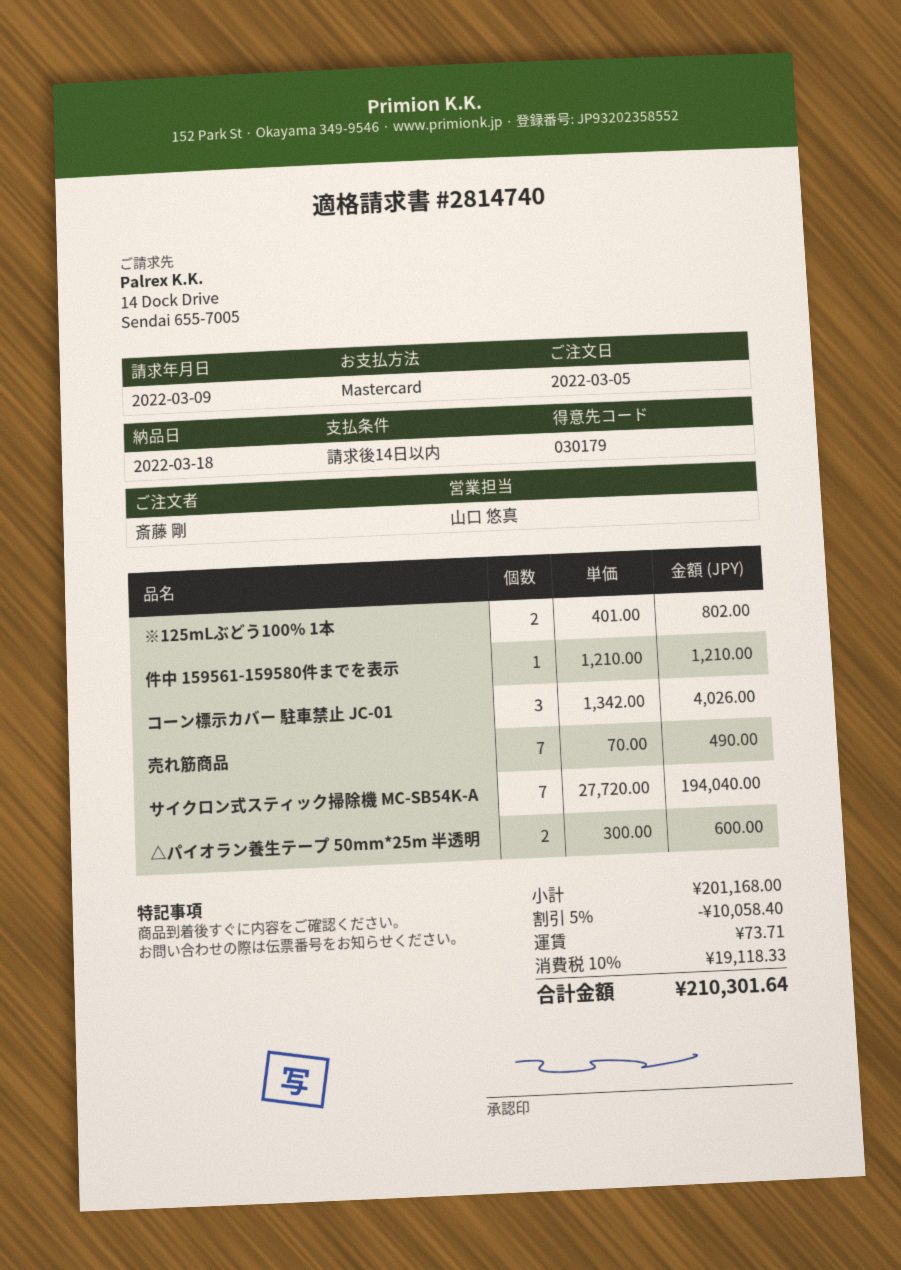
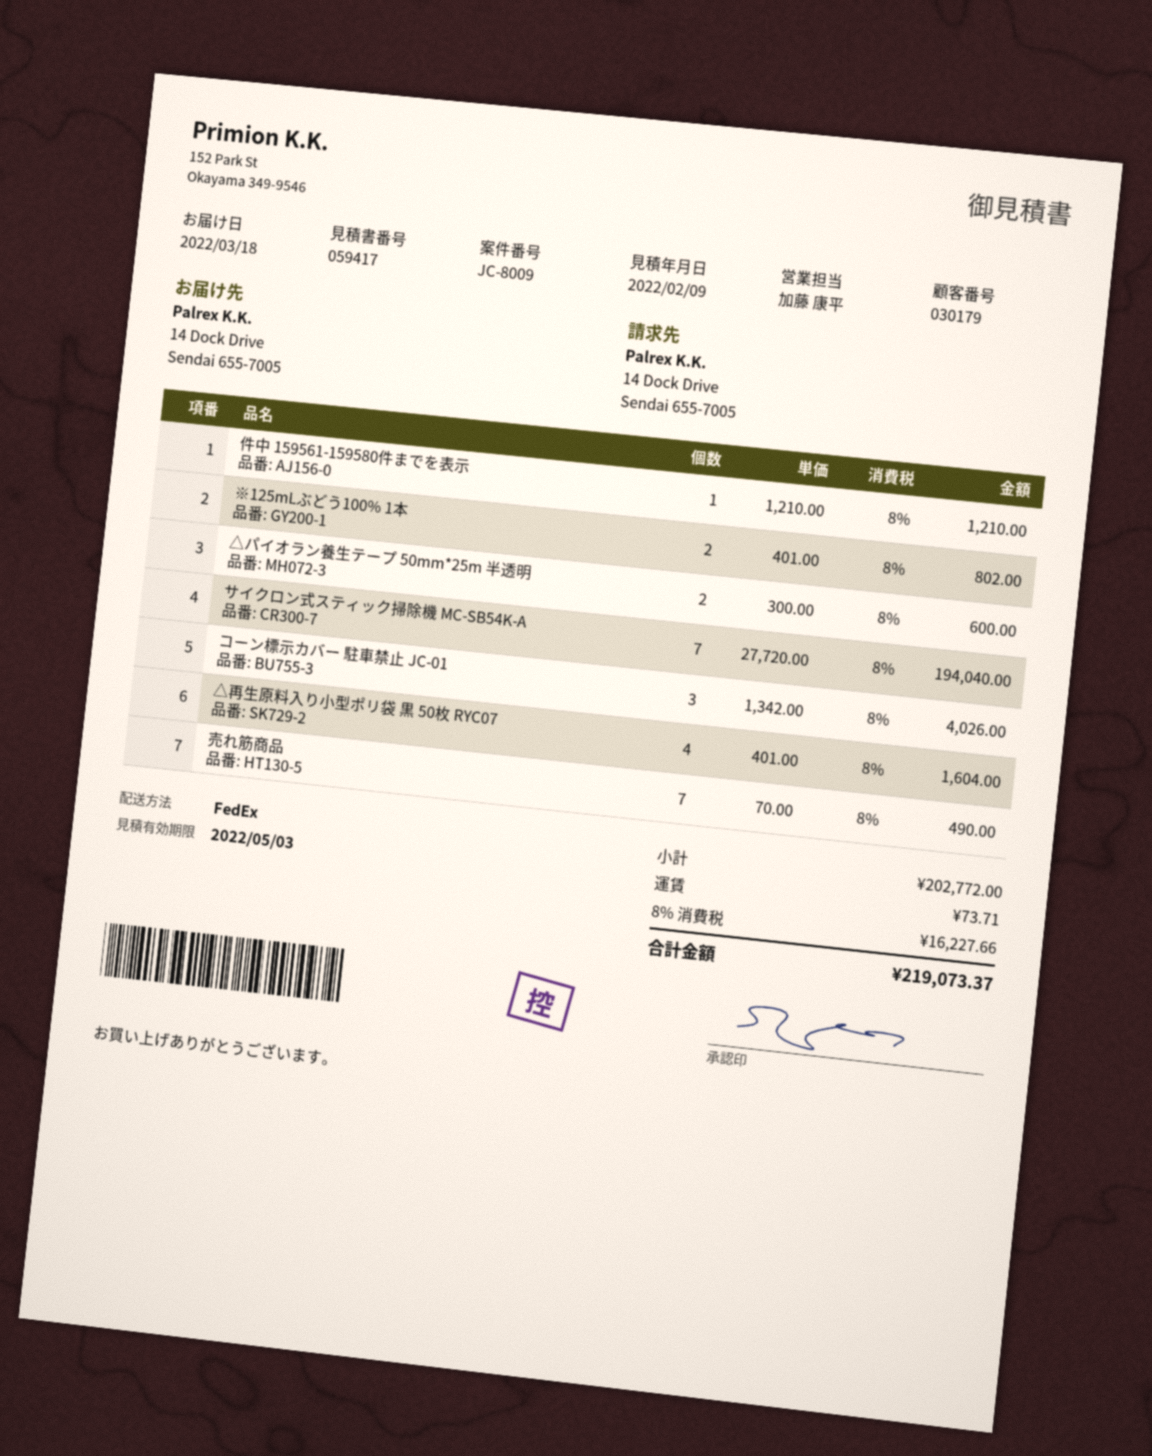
sales rep: 山口 悠真 -> 加藤 康平
△再生原料入り小型ポリ袋 黒 50枚 RYC07: none -> 4 x 401.00 = 1604.00
subtotal: 201168.00 -> 202772.00
discount: 5% = 10058.40 -> none
tax: 10% = 19118.33 -> 8% = 16227.66
total: 210301.64 -> 219073.37

